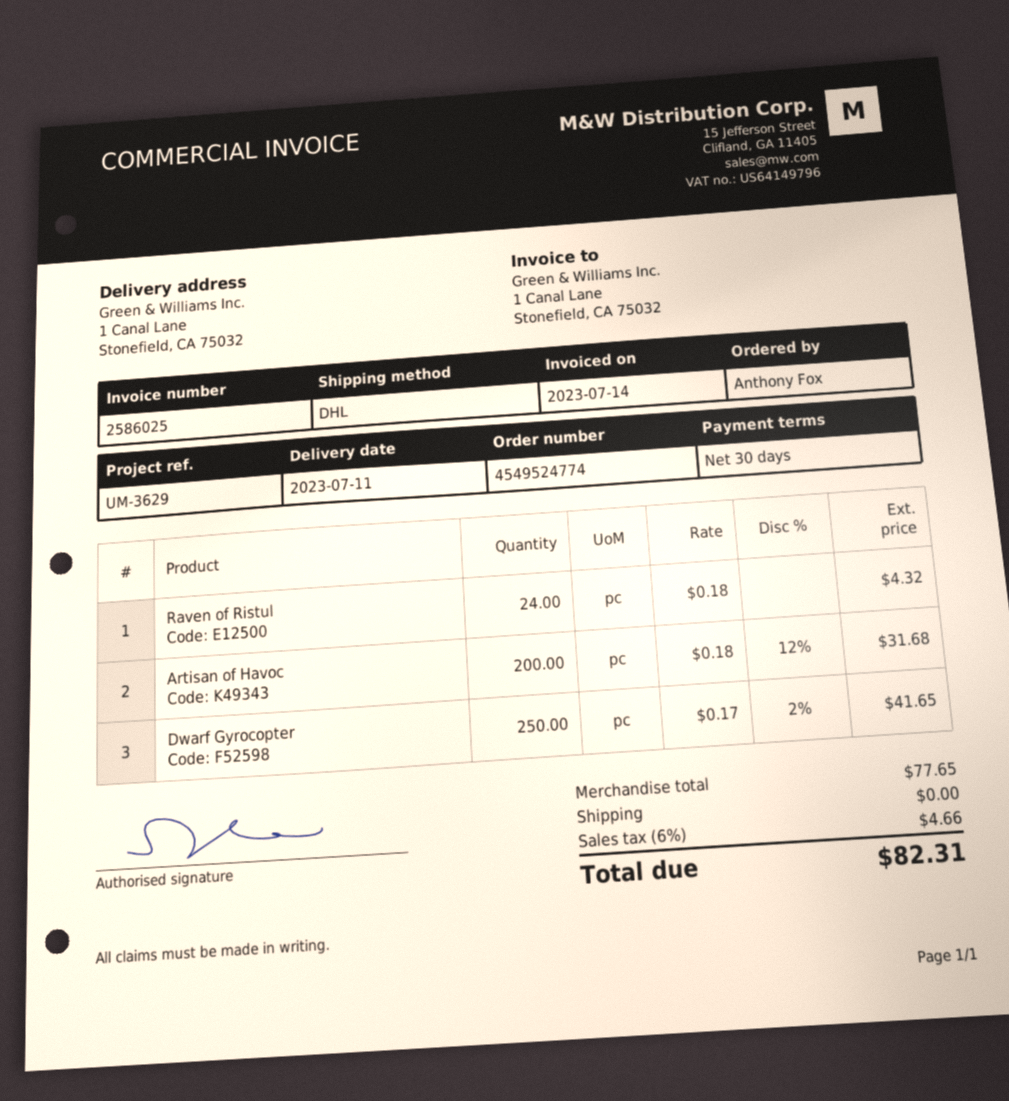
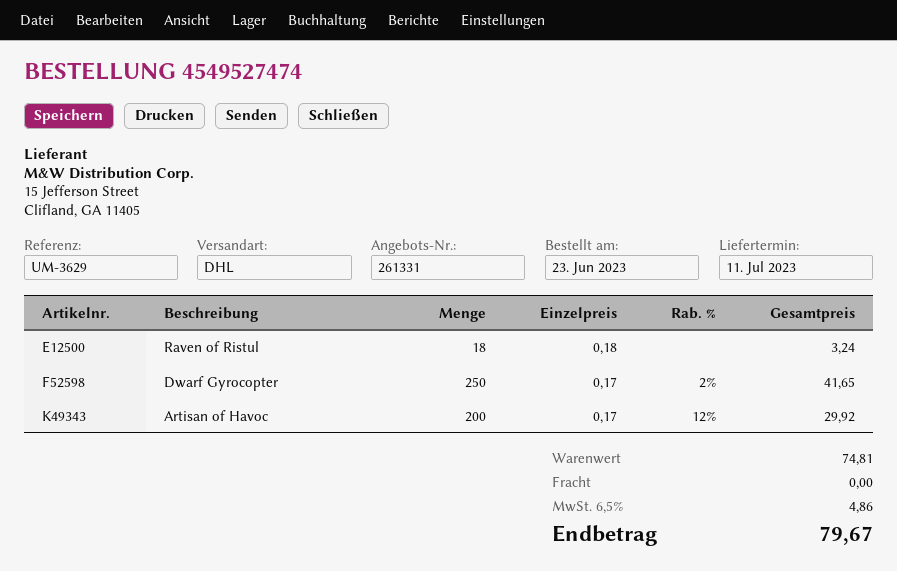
order number: 4549524774 -> 4549527474
Raven of Ristul: 24 x 0.18 = 4.32 -> 18 x 0.18 = 3.24
Artisan of Havoc: 200 x 0.18 - 12% = 31.68 -> 200 x 0.17 - 12% = 29.92
subtotal: 77.65 -> 74.81
tax: 6% = 4.66 -> 6.5% = 4.86
total: 82.31 -> 79.67

